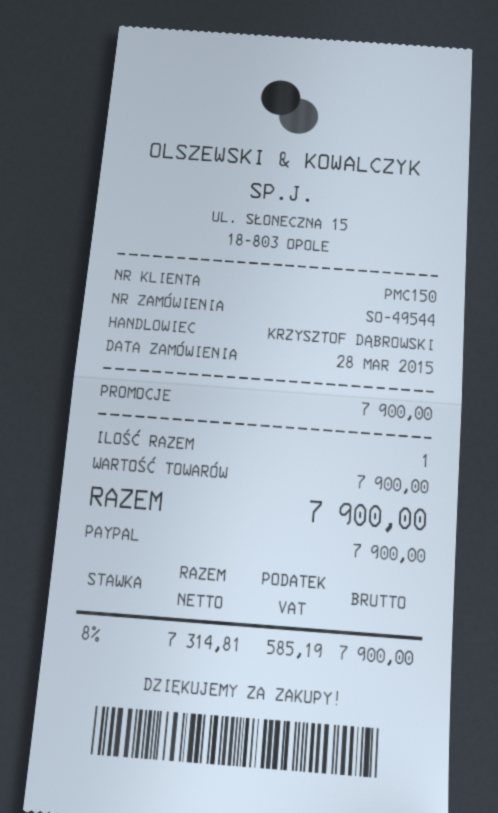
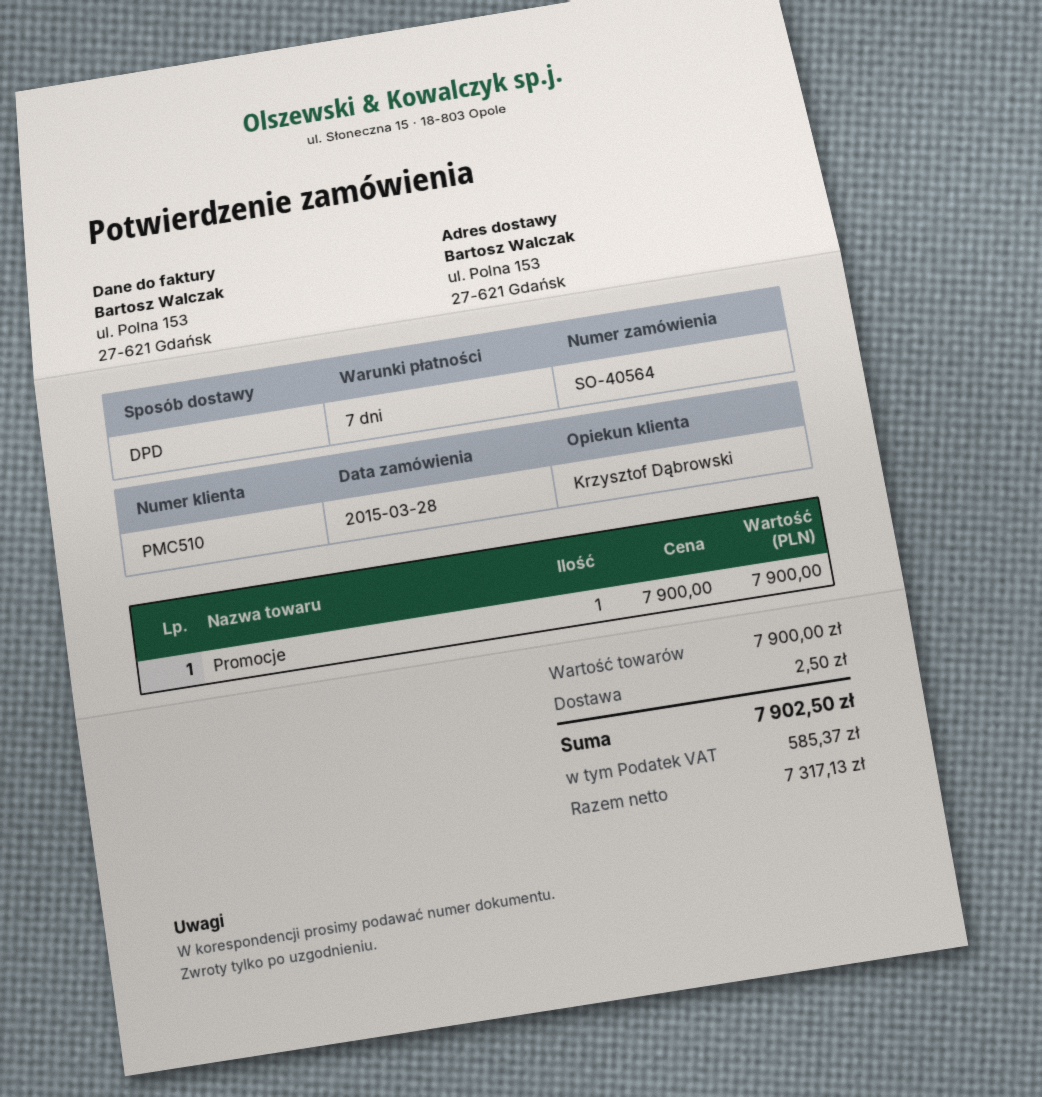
order number: SO-49544 -> SO-40564
customer number: PMC150 -> PMC510
shipping: none -> 2.50
net: 7314.81 -> 7317.13
tax: 585.19 -> 585.37
total: 7900.00 -> 7902.50

